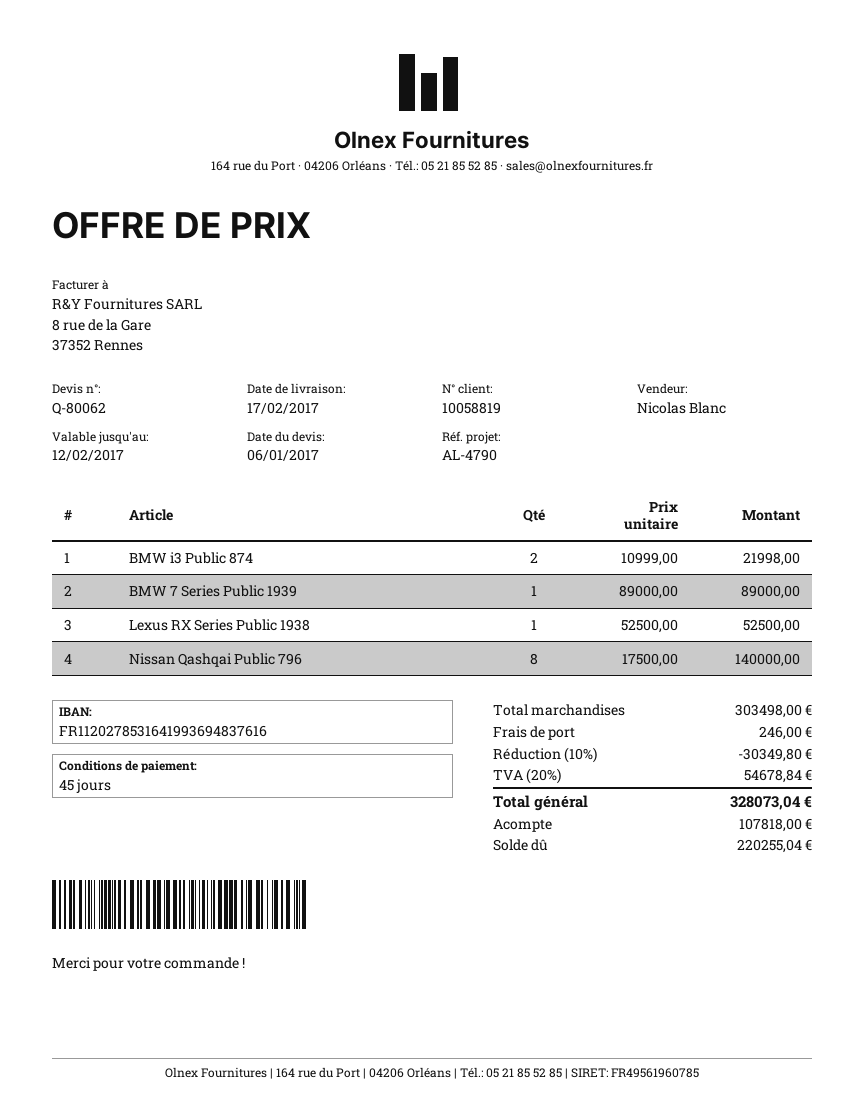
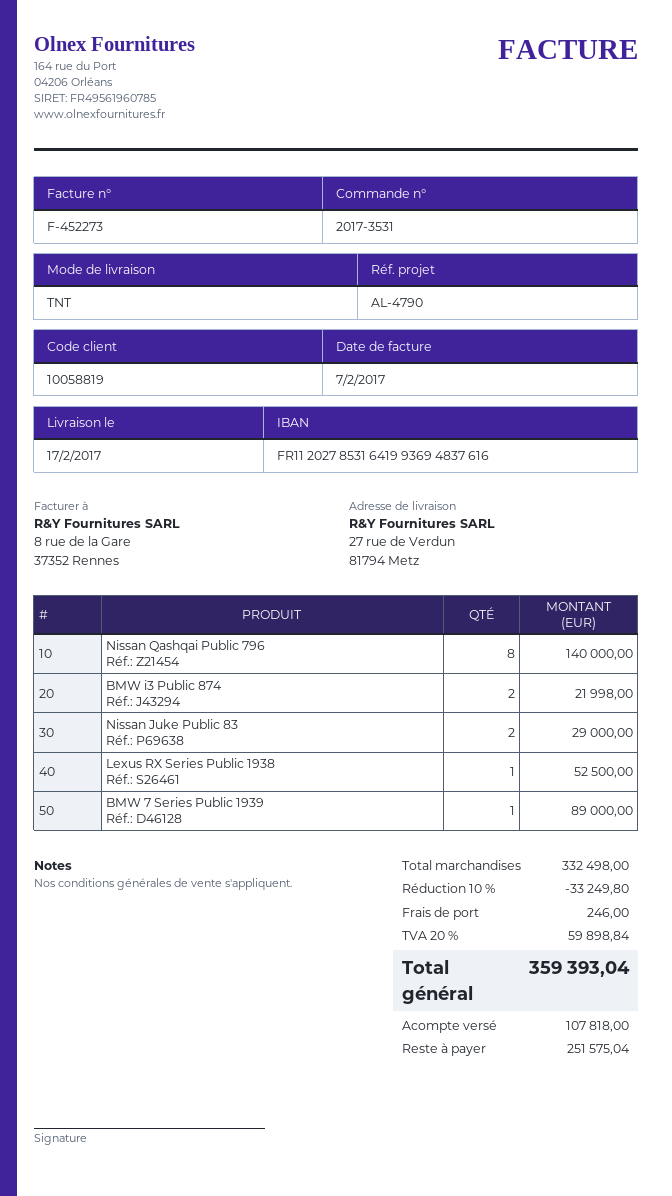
Nissan Juke Public 83: none -> 2 for 29000.00
subtotal: 303498.00 -> 332498.00
discount: 10% = 30349.80 -> 10% = 33249.80
tax: 20% = 54678.84 -> 20% = 59898.84
total: 328073.04 -> 359393.04
balance: 220255.04 -> 251575.04

